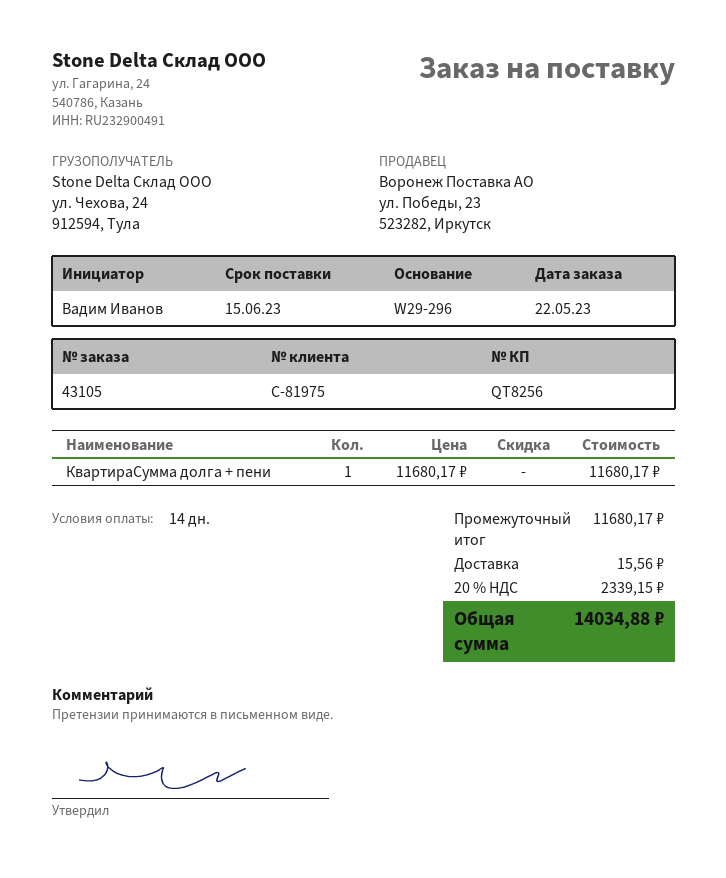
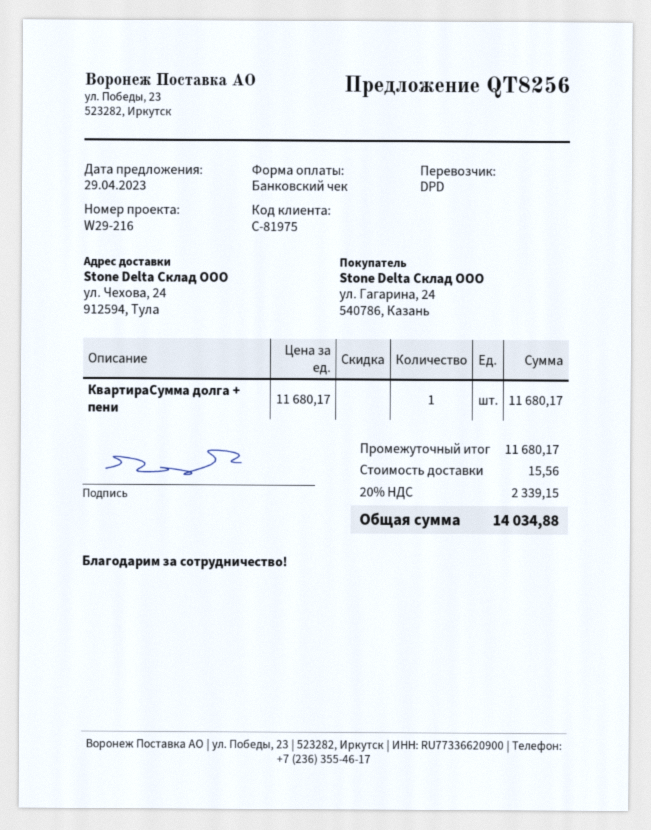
reference: W29-296 -> W29-216

